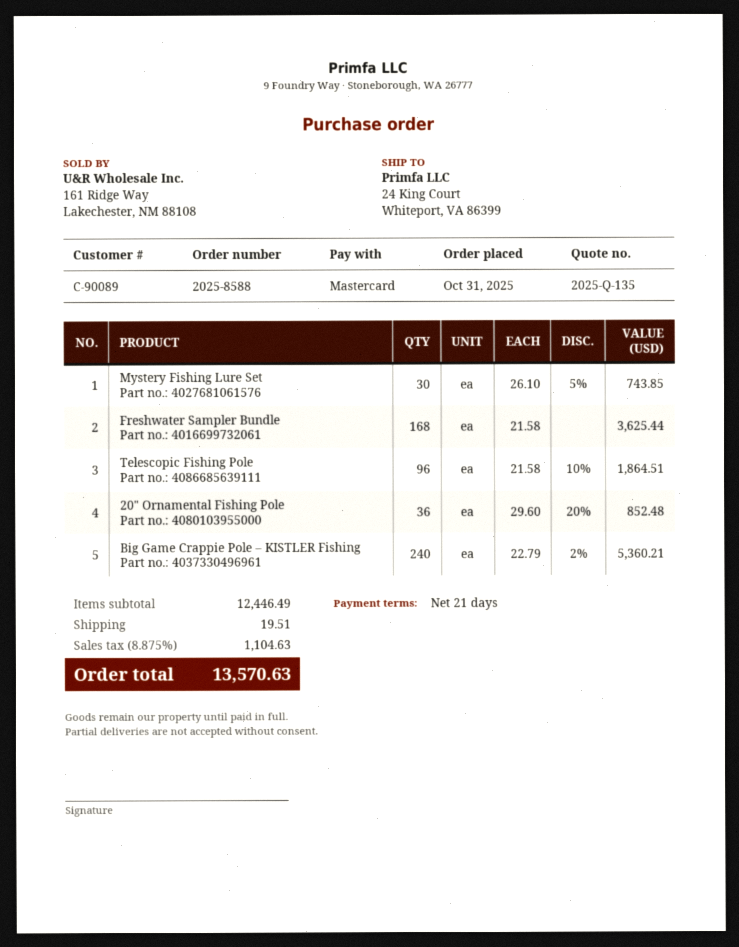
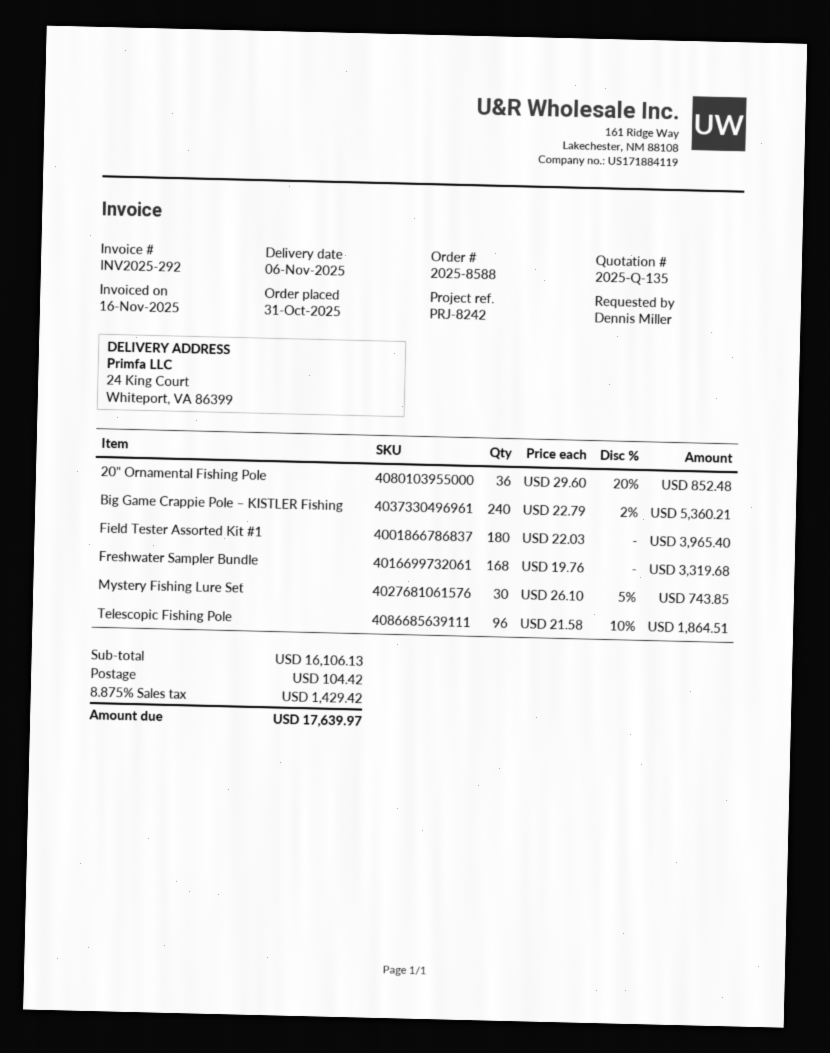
Freshwater Sampler Bundle: 168 x 21.58 = 3625.44 -> 168 x 19.76 = 3319.68
Field Tester Assorted Kit #1: none -> 180 x 22.03 = 3965.40
subtotal: 12446.49 -> 16106.13
shipping: 19.51 -> 104.42
tax: 8.875% = 1104.63 -> 8.875% = 1429.42
total: 13570.63 -> 17639.97

